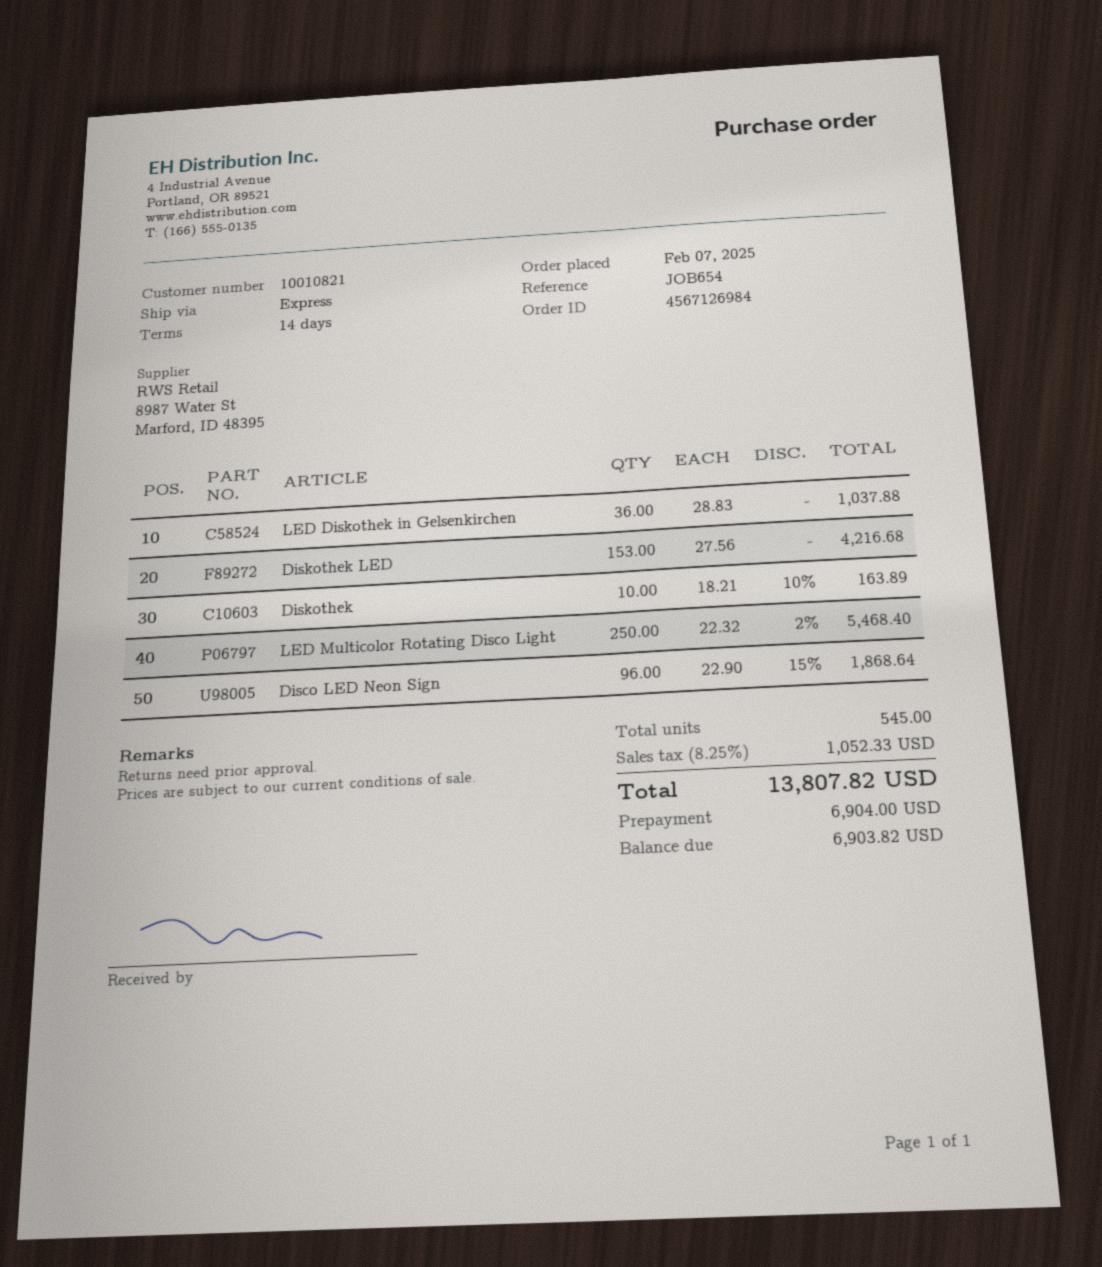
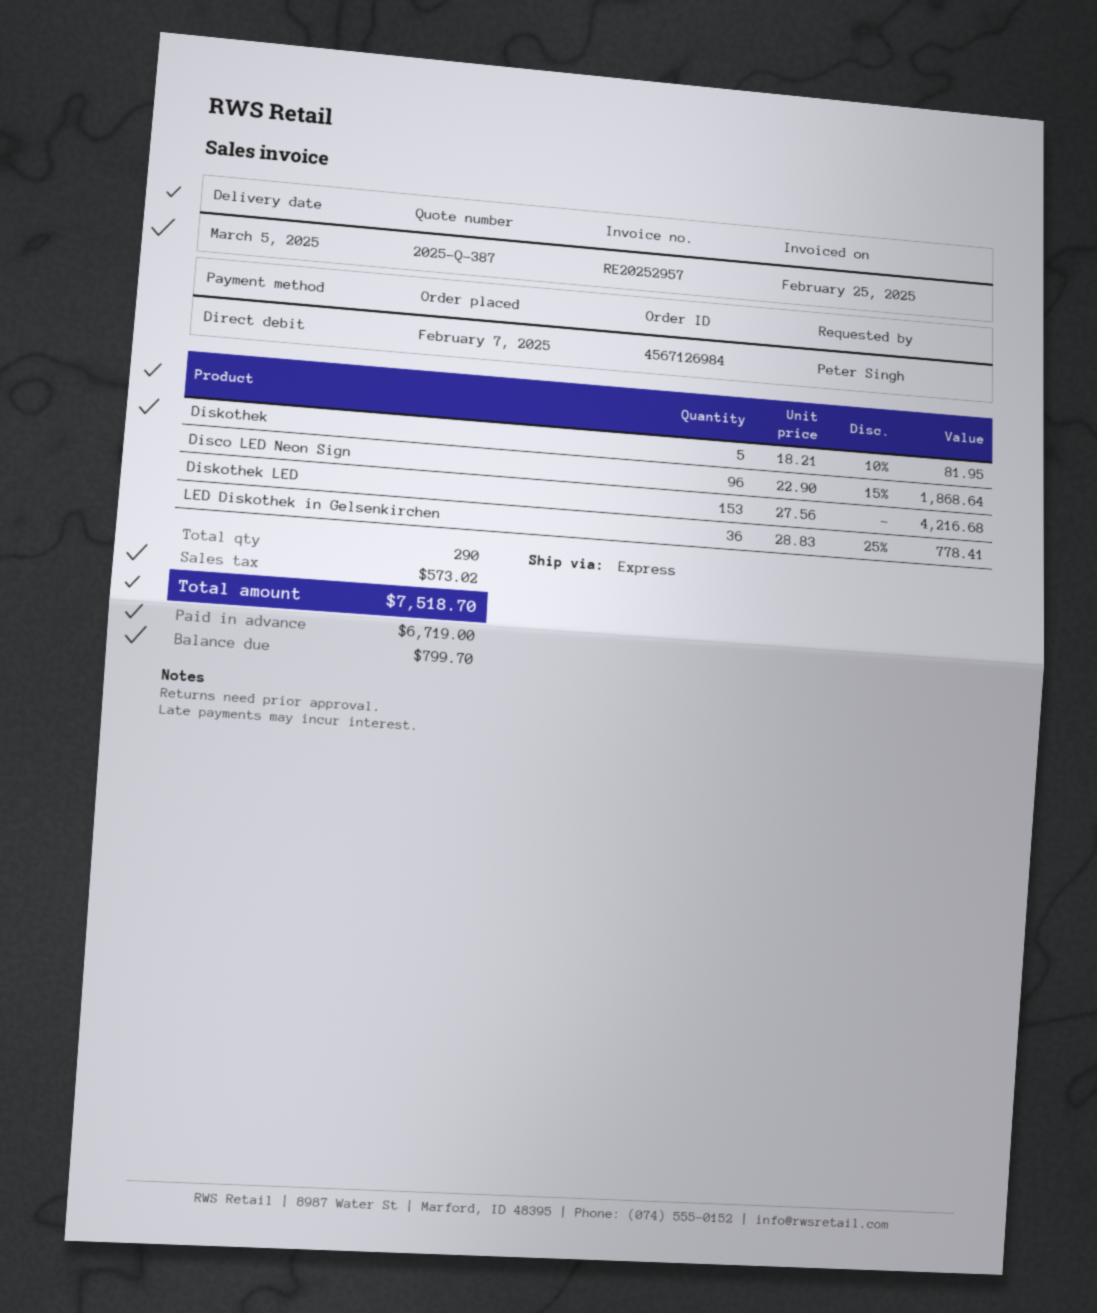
LED Diskothek in Gelsenkirchen: 36 x 28.83 = 1037.88 -> 36 x 28.83 - 25% = 778.41
Diskothek: 10 x 18.21 - 10% = 163.89 -> 5 x 18.21 - 10% = 81.95
LED Multicolor Rotating Disco Light: 250 x 22.32 - 2% = 5468.40 -> none
total quantity: 545 -> 290
tax: 1052.33 -> 573.02
total: 13807.82 -> 7518.70
deposit: 6904.00 -> 6719.00
balance: 6903.82 -> 799.70

